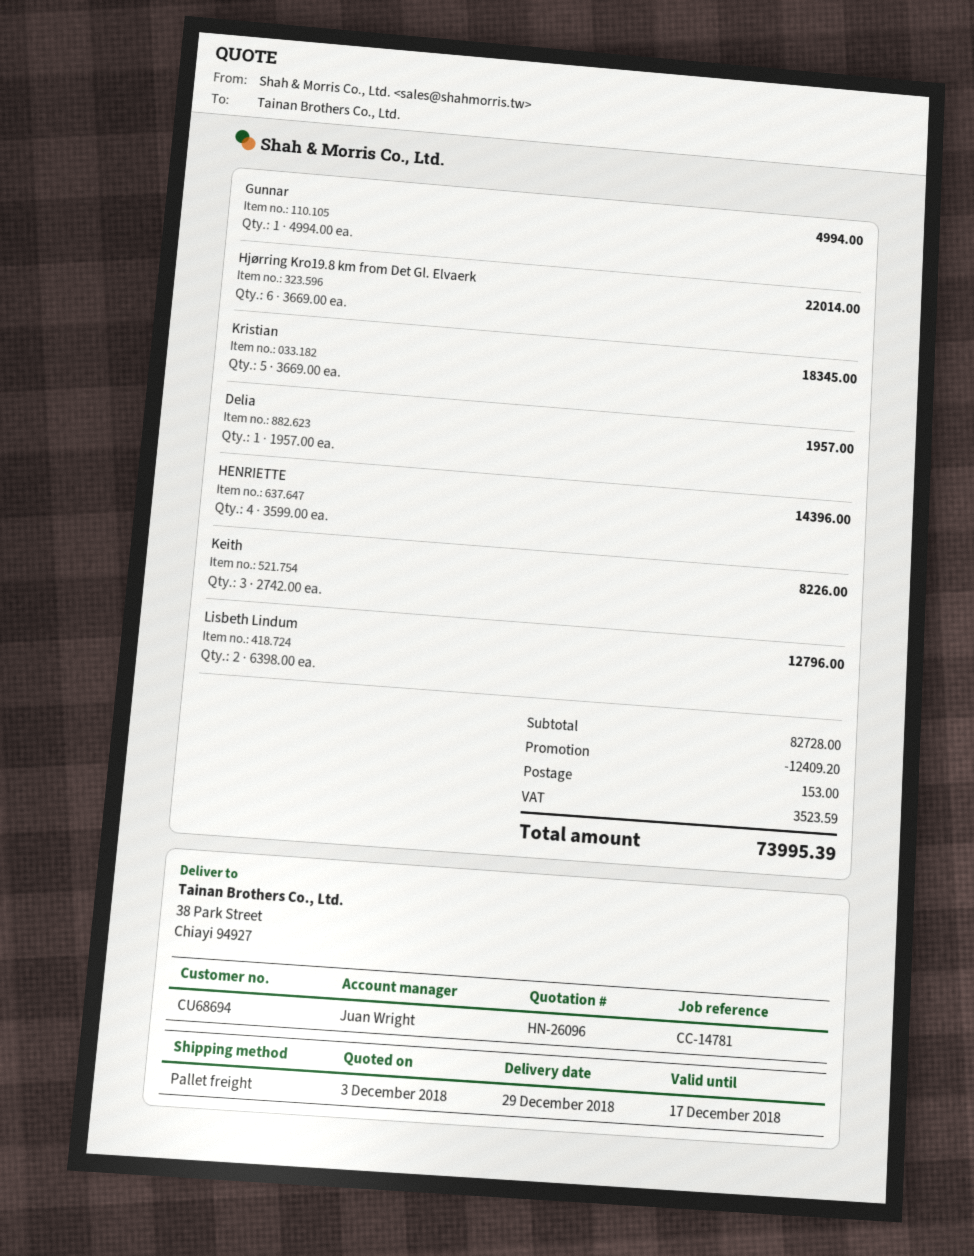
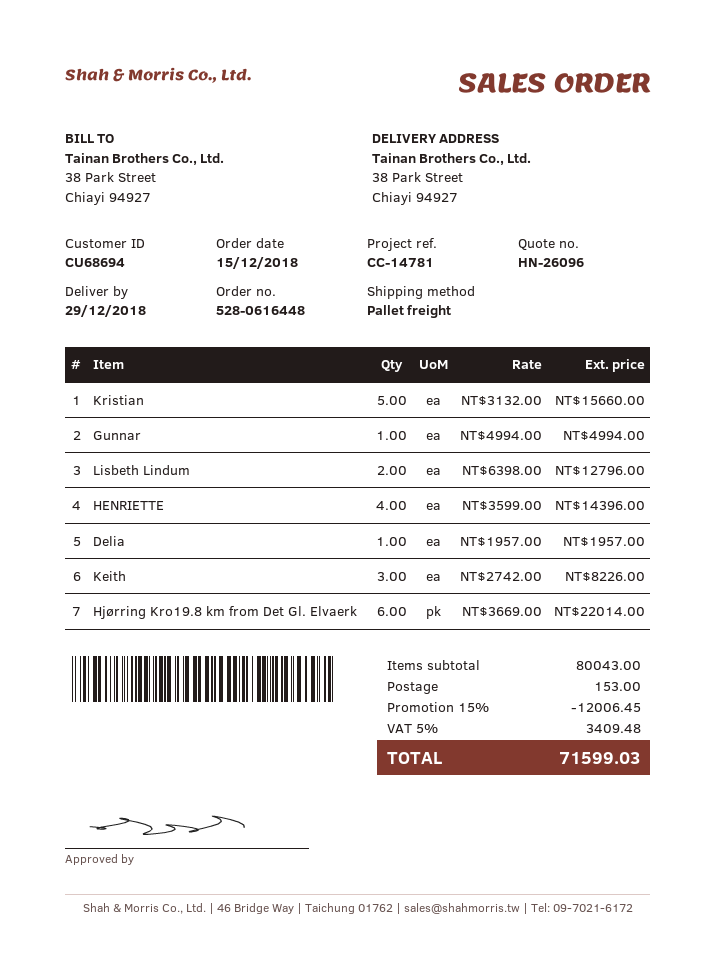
Kristian: 5 x 3669.00 = 18345.00 -> 5 x 3132.00 = 15660.00
subtotal: 82728.00 -> 80043.00
discount: 12409.20 -> 12006.45
tax: 3523.59 -> 3409.48
total: 73995.39 -> 71599.03

